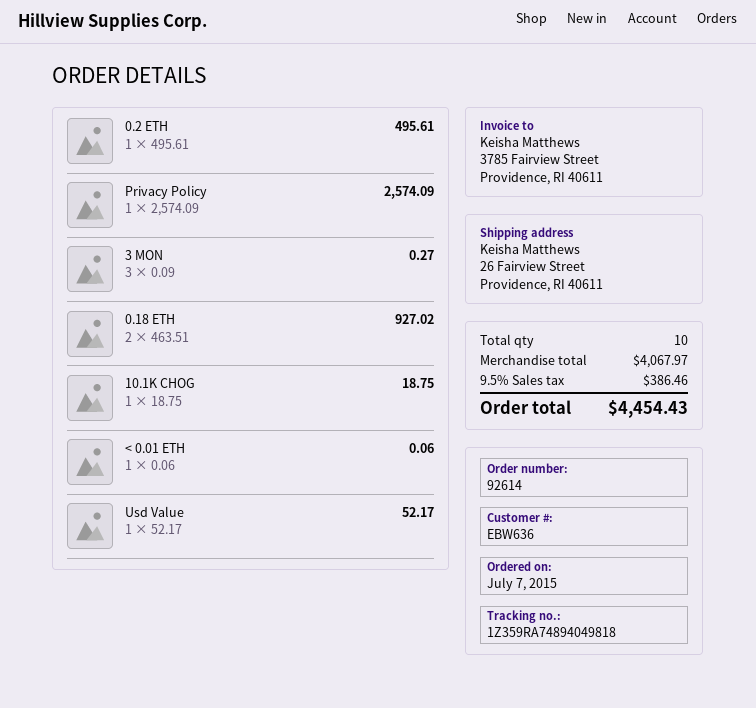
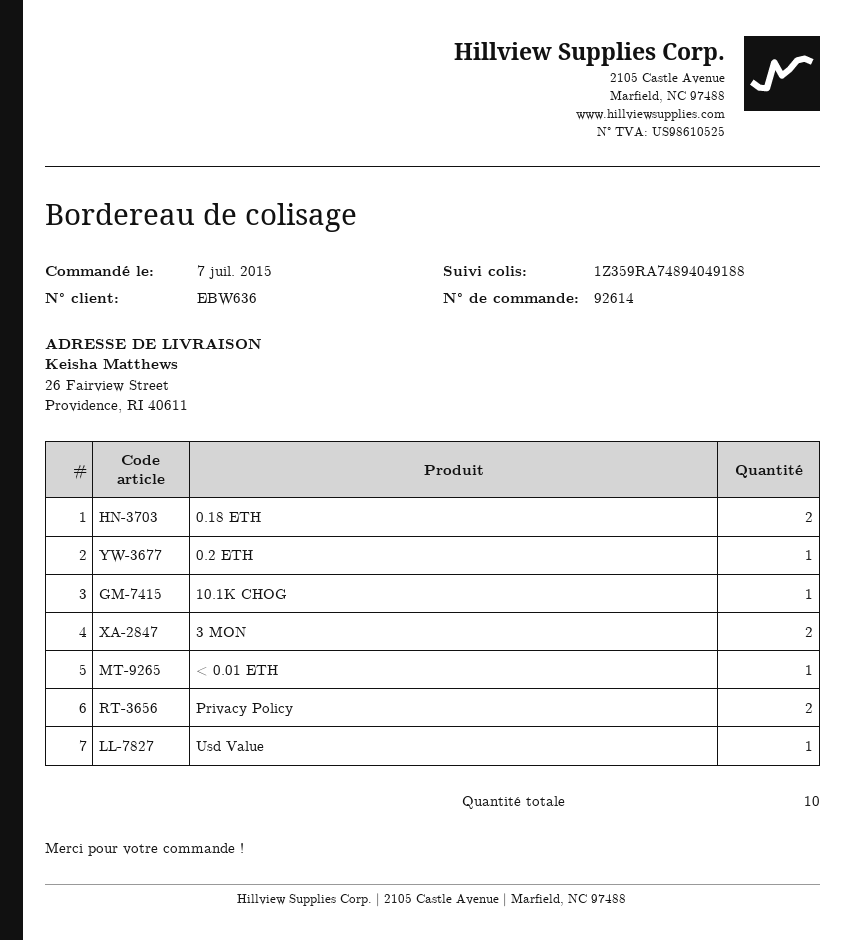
tracking number: 1Z359RA74894049818 -> 1Z359RA74894049188
Privacy Policy: 1 -> 2
3 MON: 3 -> 2

